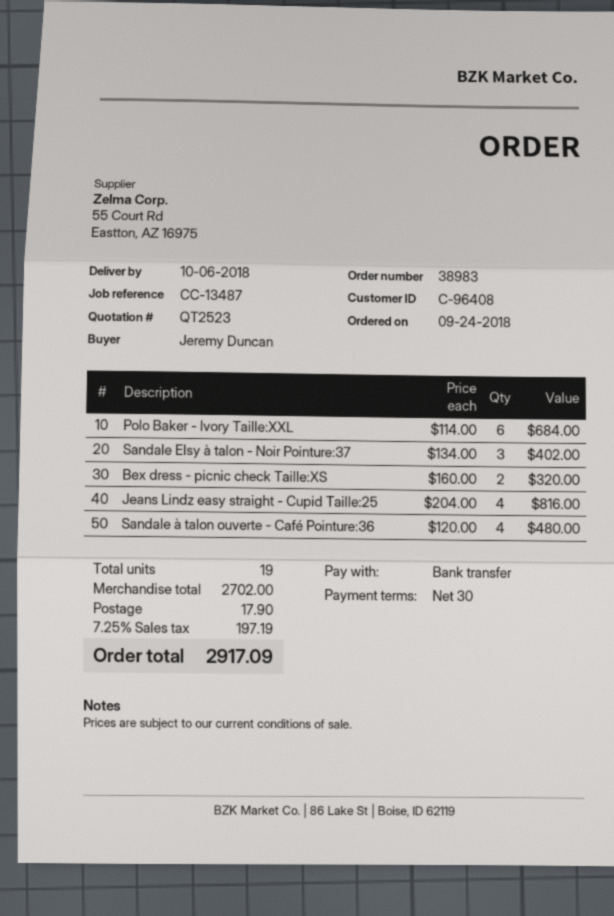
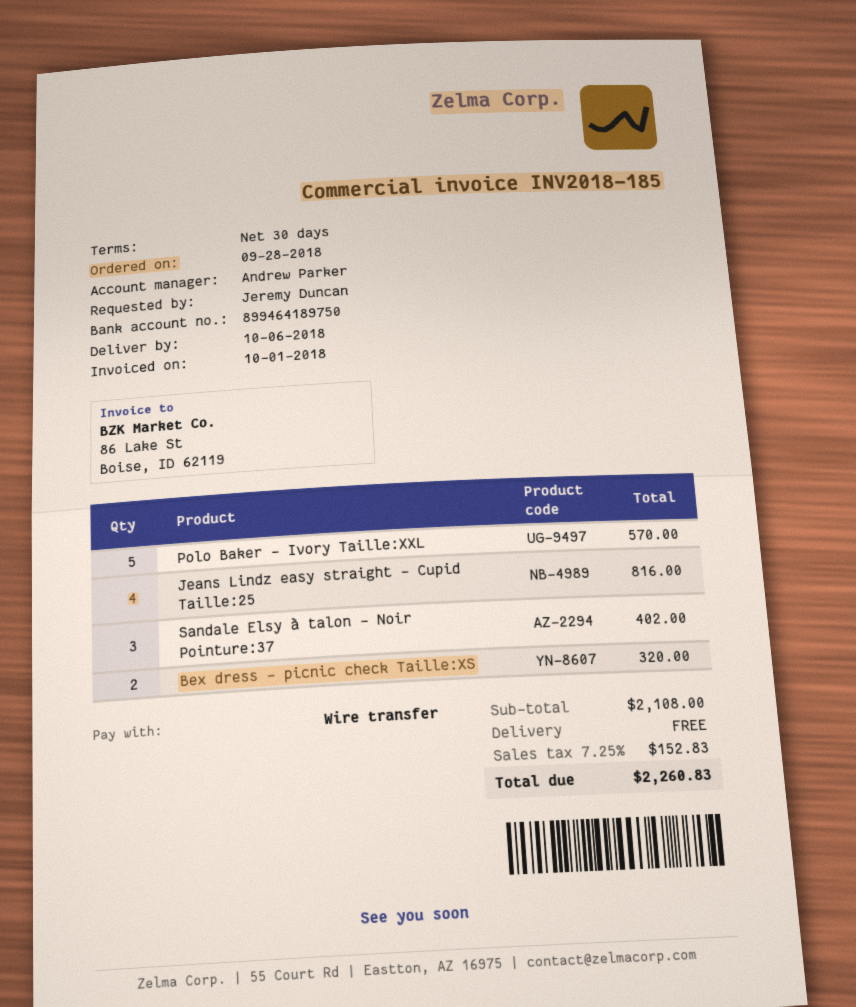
order date: 2018-09-24 -> 2018-09-28
Polo Baker - Ivory Taille:XXL: 6 for 684.00 -> 5 for 570.00
Sandale à talon ouverte - Café Pointure:36: 4 for 480.00 -> none
subtotal: 2702.00 -> 2108.00
shipping: 17.90 -> 0.00
tax: 7.25% = 197.19 -> 7.25% = 152.83
total: 2917.09 -> 2260.83

